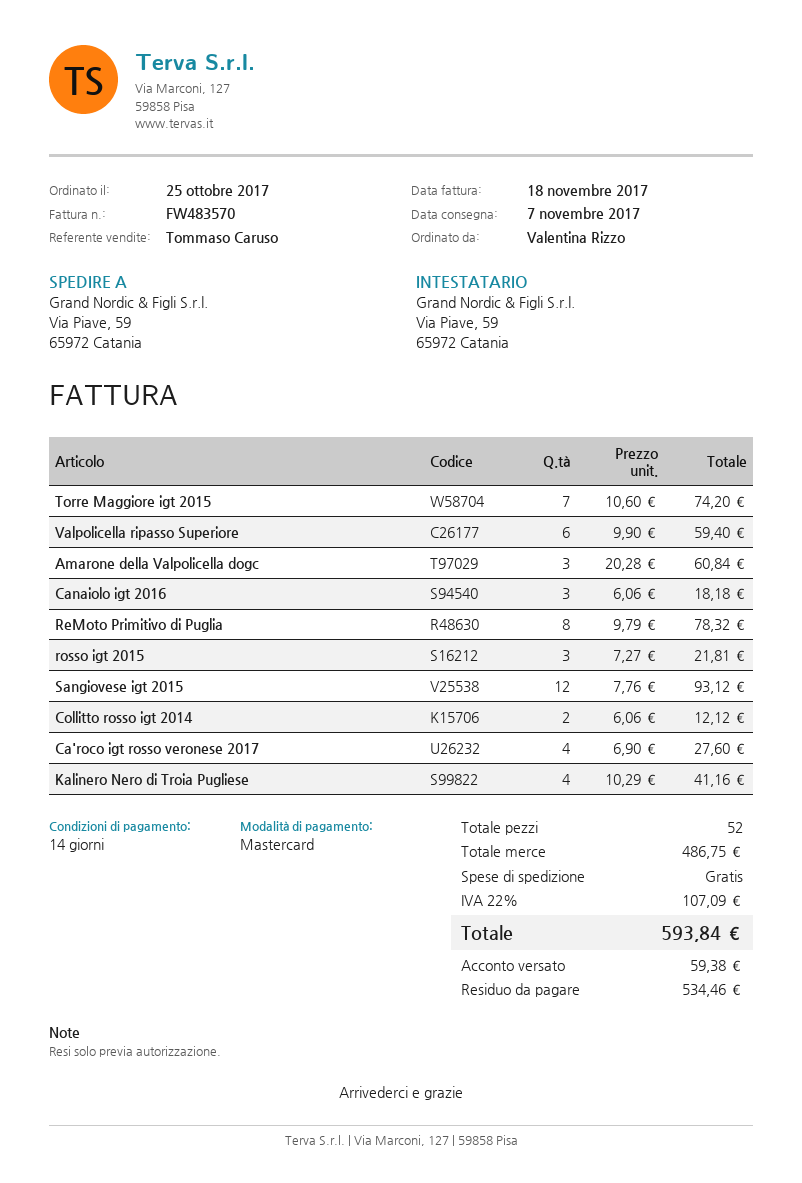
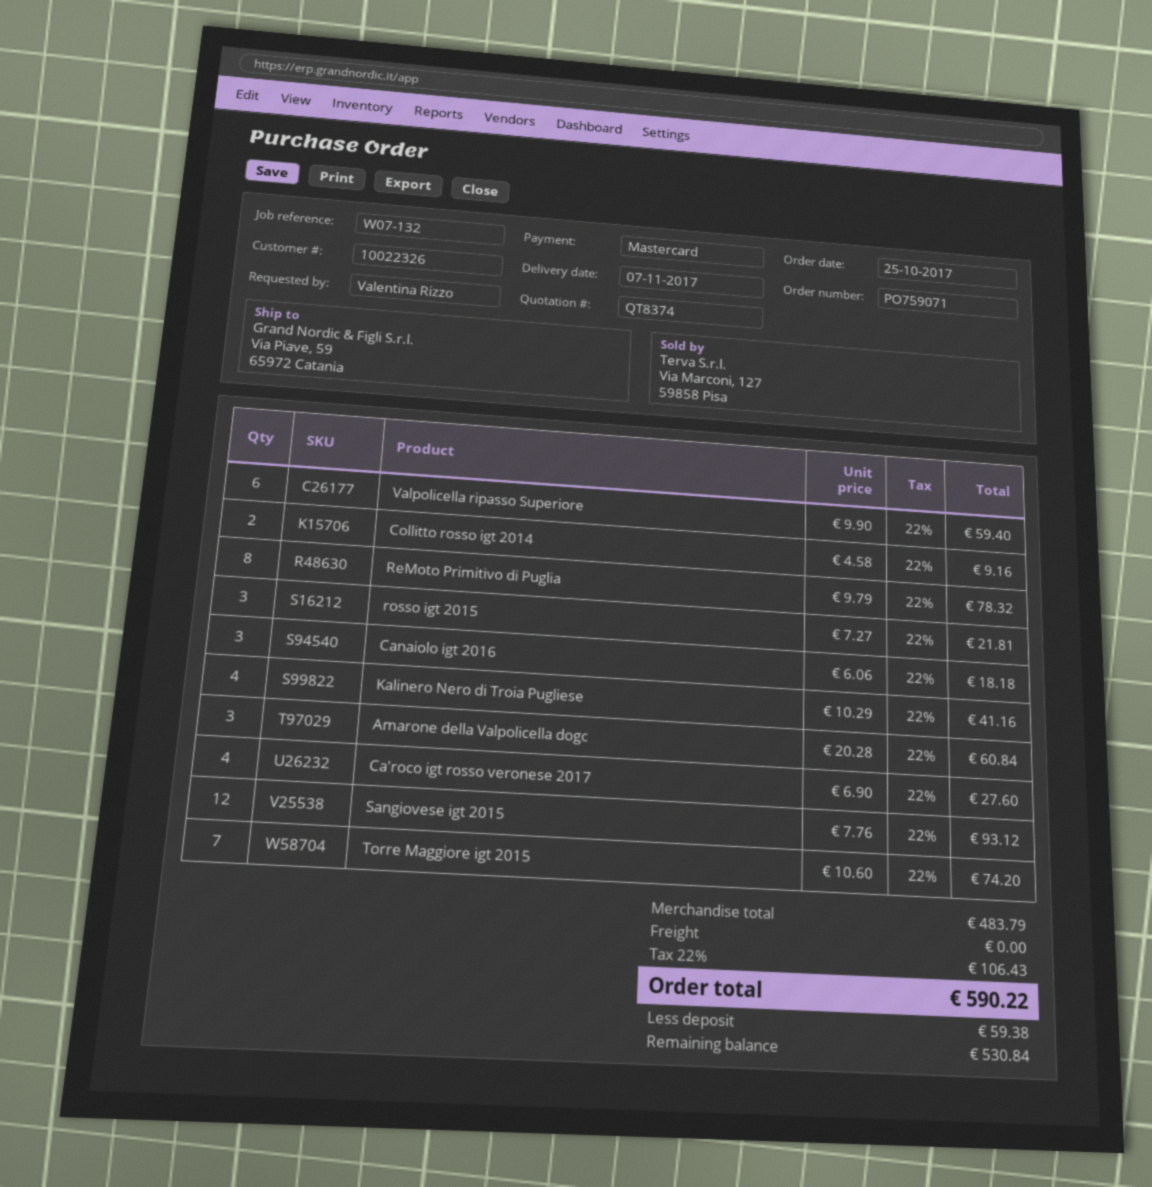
Collitto rosso igt 2014: 2 x 6.06 = 12.12 -> 2 x 4.58 = 9.16
subtotal: 486.75 -> 483.79
tax: 22% = 107.09 -> 22% = 106.43
total: 593.84 -> 590.22
balance: 534.46 -> 530.84

